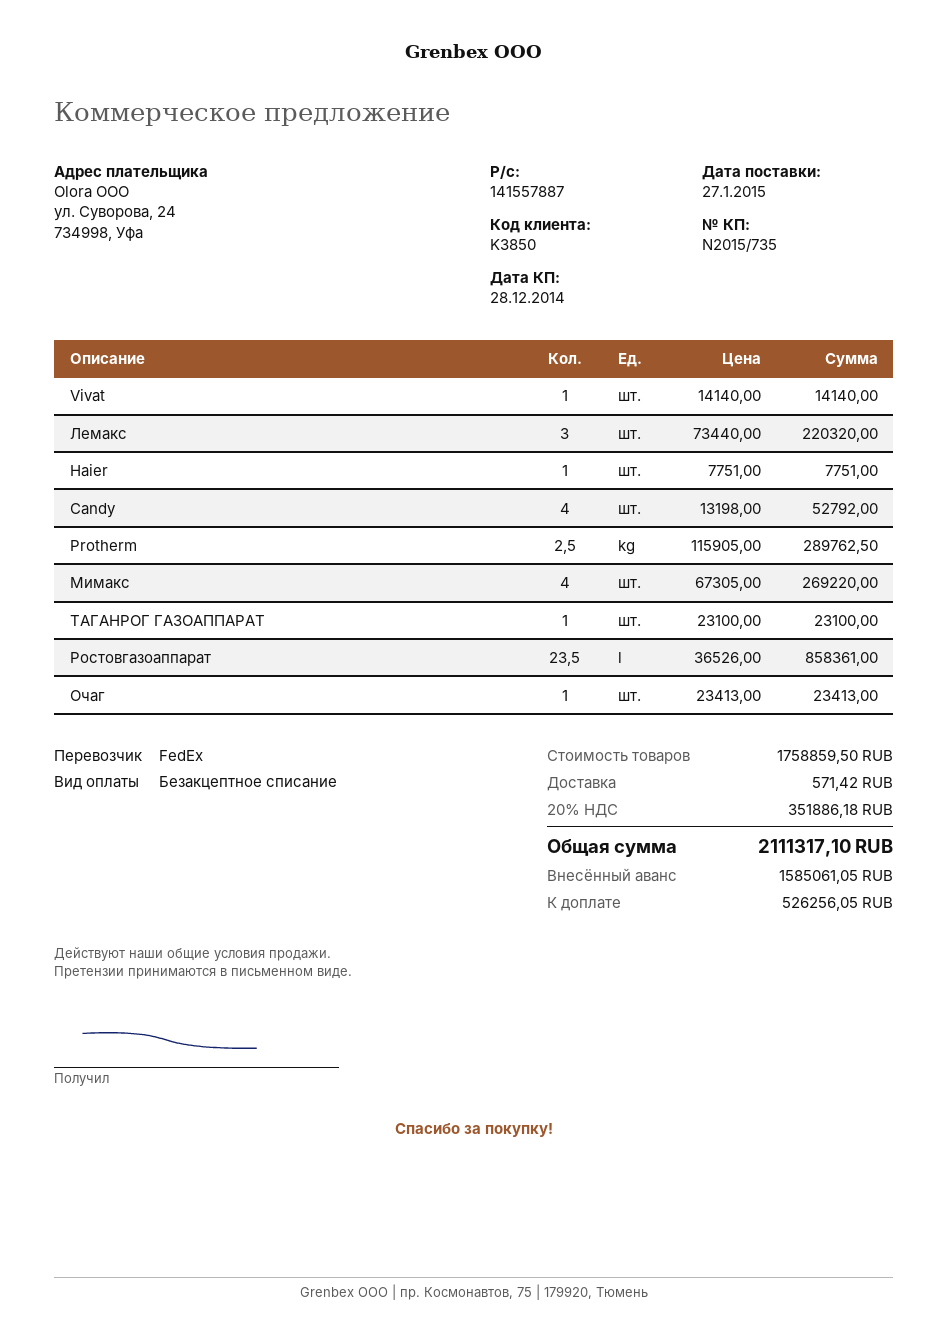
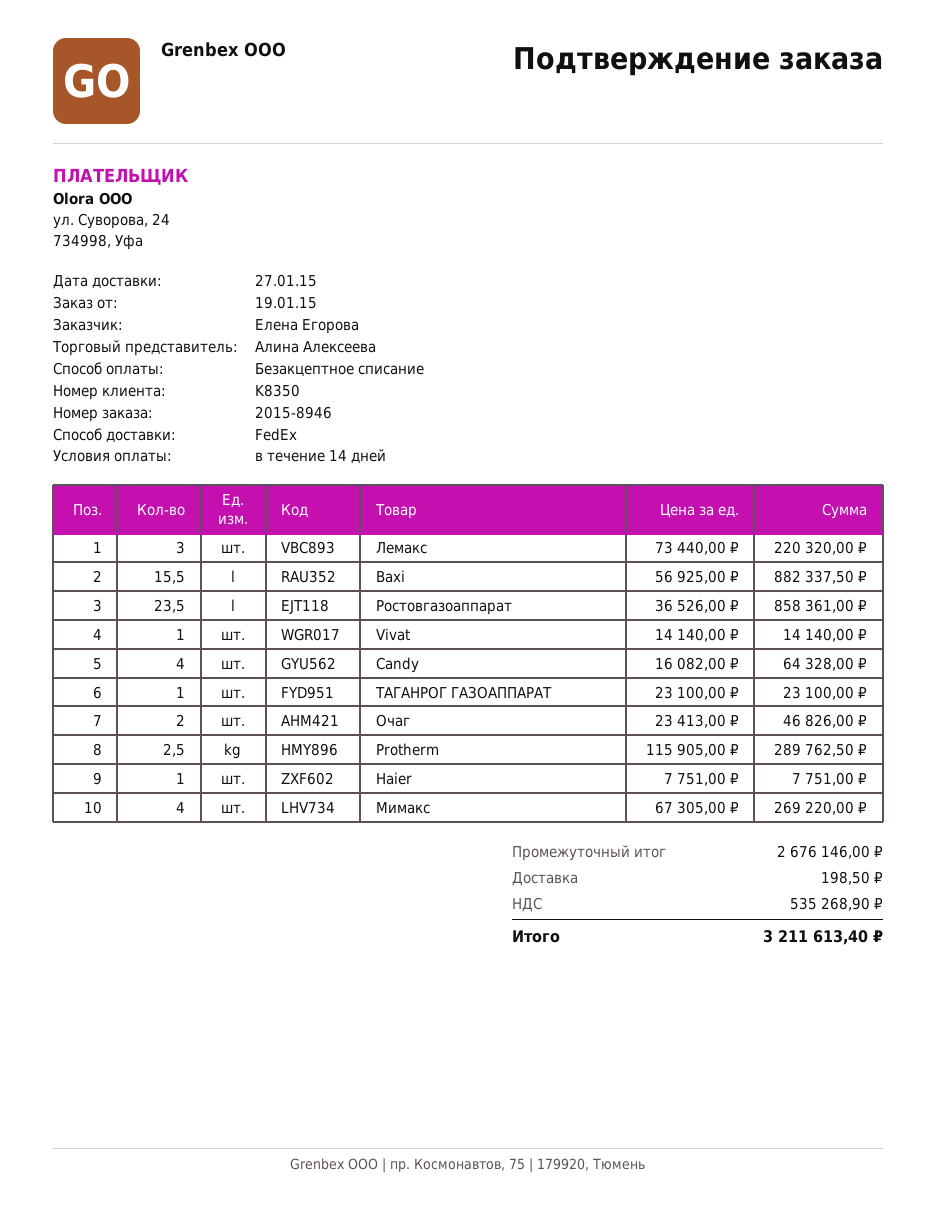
customer number: K3850 -> K8350
Candy: 4 x 13198.00 = 52792.00 -> 4 x 16082.00 = 64328.00
Очаг: 1 x 23413.00 = 23413.00 -> 2 x 23413.00 = 46826.00
Baxi: none -> 15.5 x 56925.00 = 882337.50
subtotal: 1758859.50 -> 2676146.00
shipping: 571.42 -> 198.50
tax: 351886.18 -> 535268.90
total: 2111317.10 -> 3211613.40

